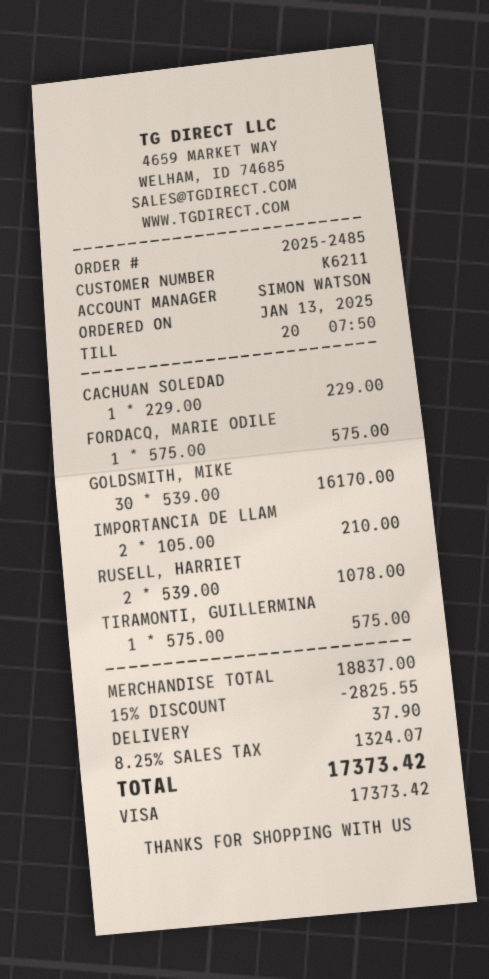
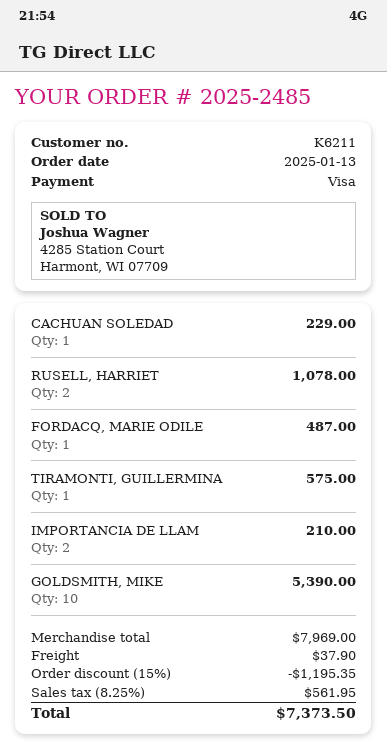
FORDACQ, MARIE ODILE: 1 for 575.00 -> 1 for 487.00
GOLDSMITH, MIKE: 30 for 16170.00 -> 10 for 5390.00
subtotal: 18837.00 -> 7969.00
discount: 15% = 2825.55 -> 15% = 1195.35
tax: 8.25% = 1324.07 -> 8.25% = 561.95
total: 17373.42 -> 7373.50

